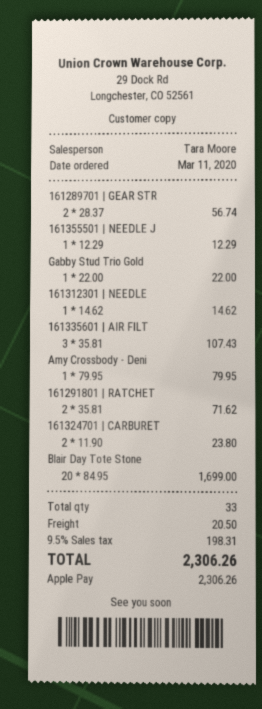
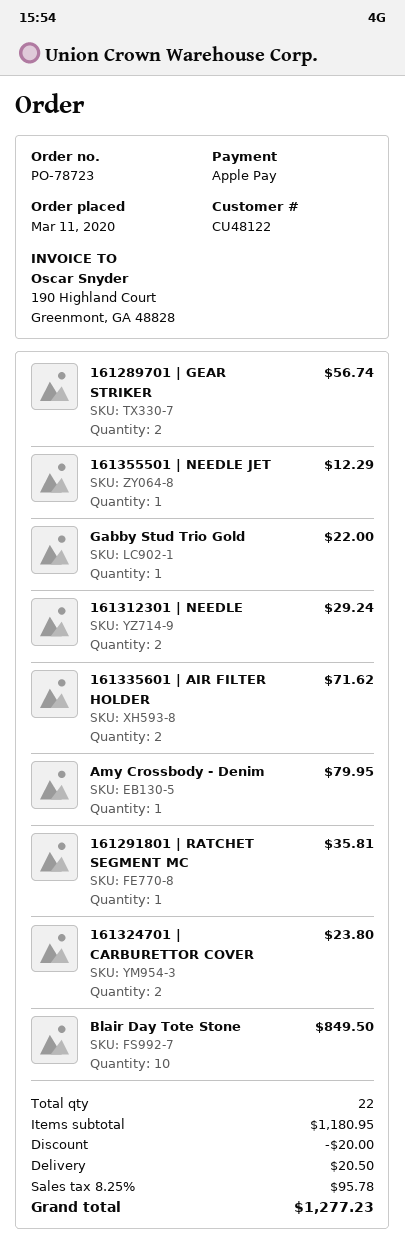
161312301 | NEEDLE: 1 for 14.62 -> 2 for 29.24
161335601 | AIR FILT: 3 for 107.43 -> 2 for 71.62
161291801 | RATCHET: 2 for 71.62 -> 1 for 35.81
Blair Day Tote Stone: 20 for 1699.00 -> 10 for 849.50
total quantity: 33 -> 22
discount: none -> 20.00
tax: 9.5% = 198.31 -> 8.25% = 95.78
total: 2306.26 -> 1277.23

